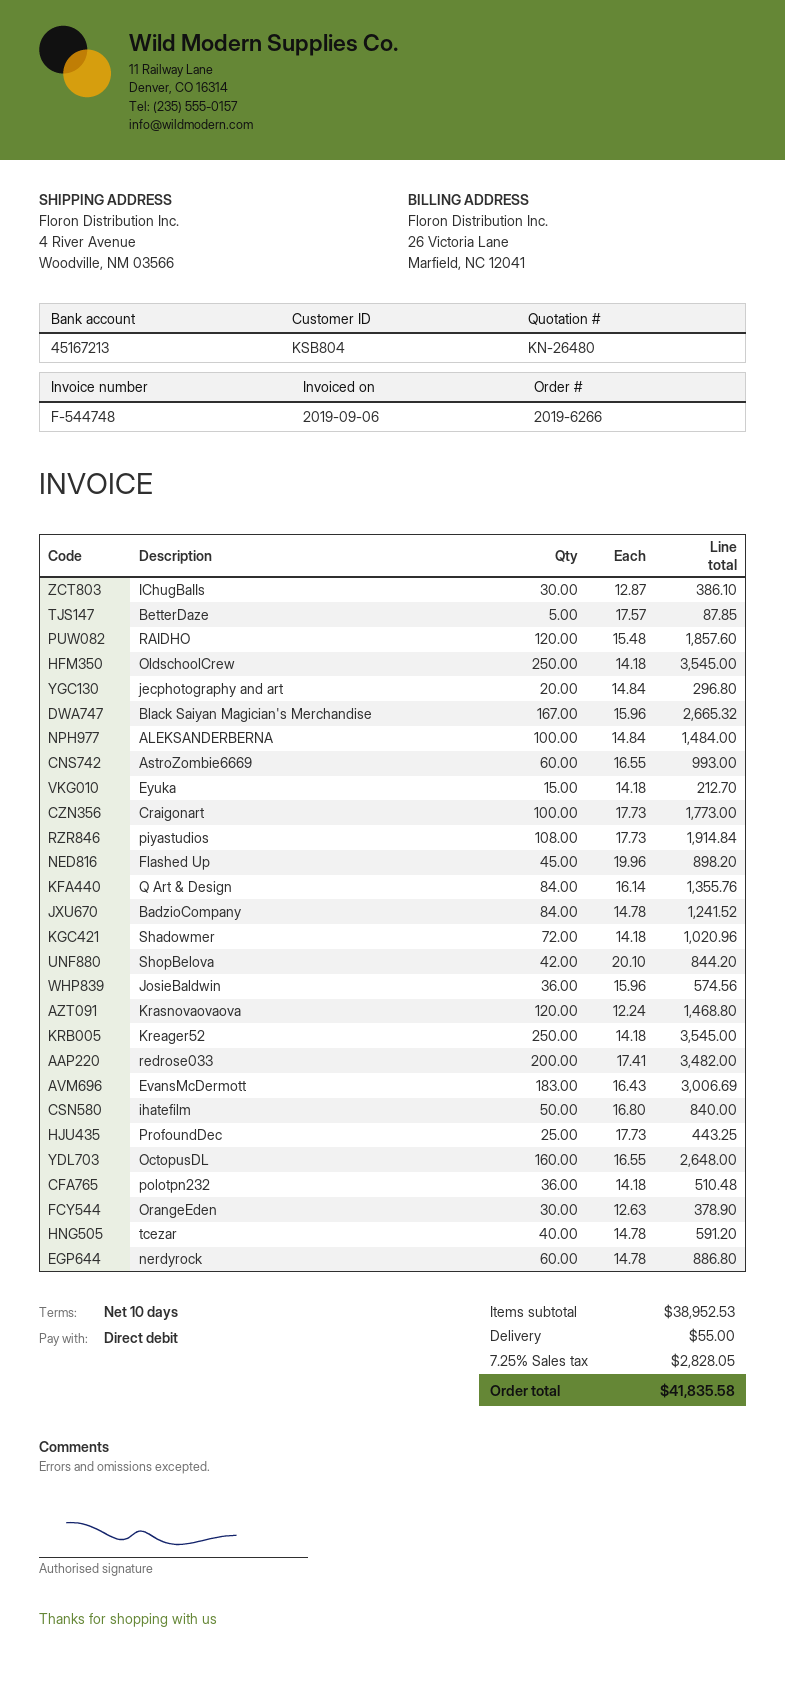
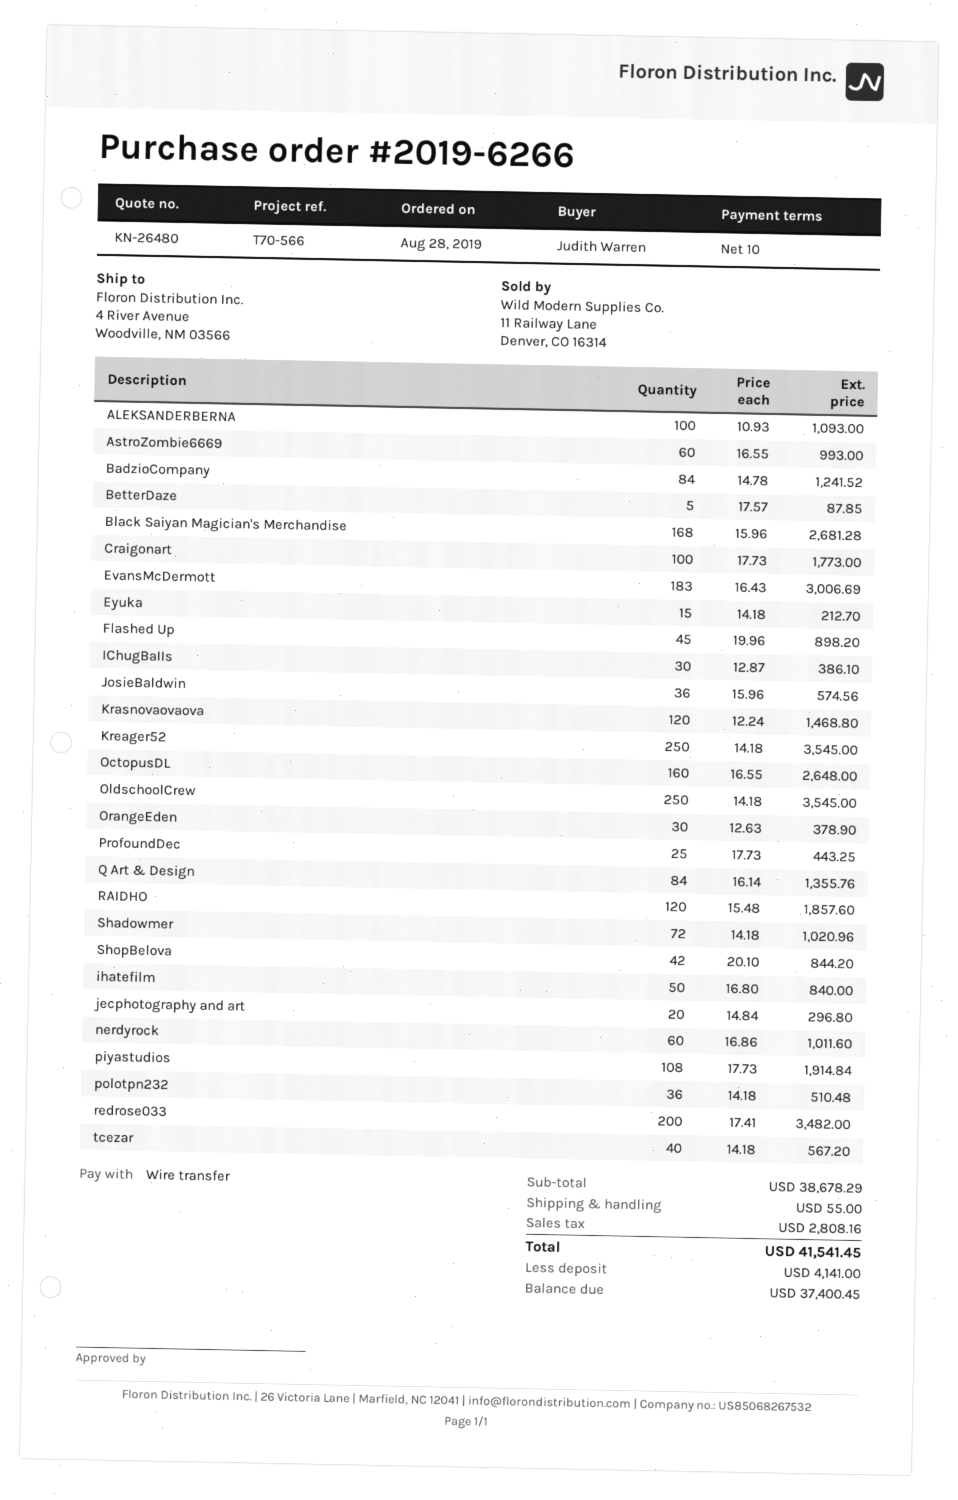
payment method: direct debit -> bank transfer
Black Saiyan Magician's Merchandise: 167 x 15.96 = 2665.32 -> 168 x 15.96 = 2681.28
ALEKSANDERBERNA: 100 x 14.84 = 1484.00 -> 100 x 10.93 = 1093.00
tcezar: 40 x 14.78 = 591.20 -> 40 x 14.18 = 567.20
nerdyrock: 60 x 14.78 = 886.80 -> 60 x 16.86 = 1011.60
subtotal: 38952.53 -> 38678.29
tax: 2828.05 -> 2808.16
total: 41835.58 -> 41541.45

